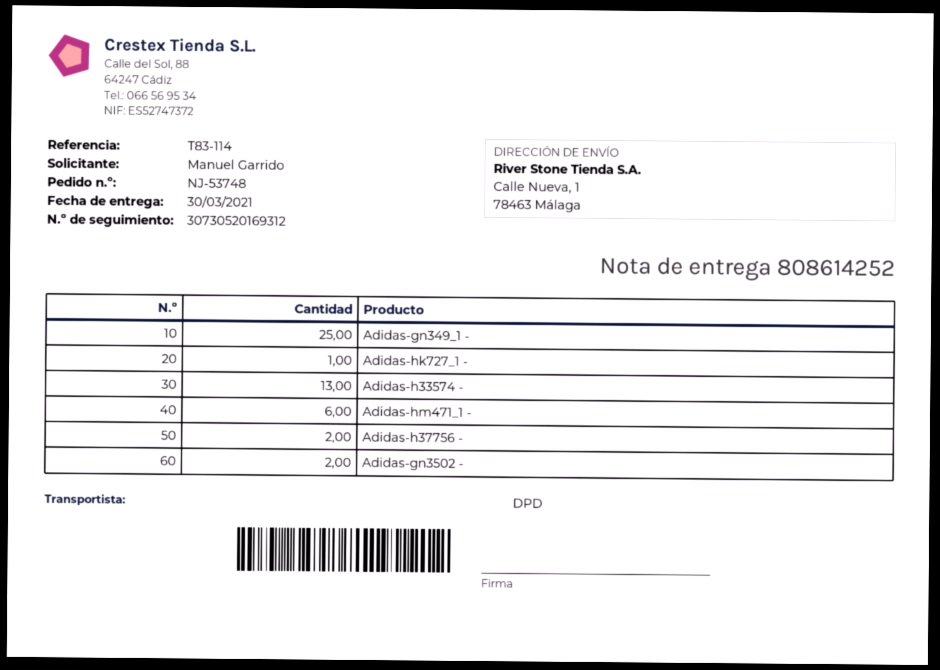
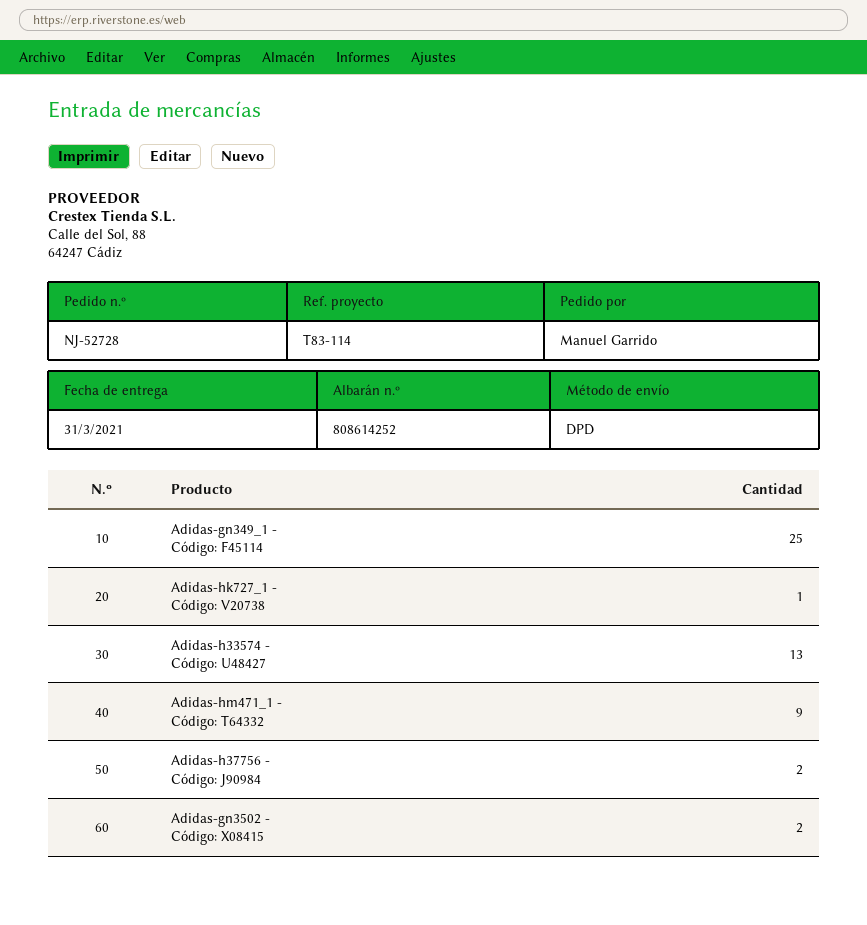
order number: NJ-53748 -> NJ-52728
delivery date: 2021-03-30 -> 2021-03-31
Adidas-hm471_1 -: 6 -> 9

